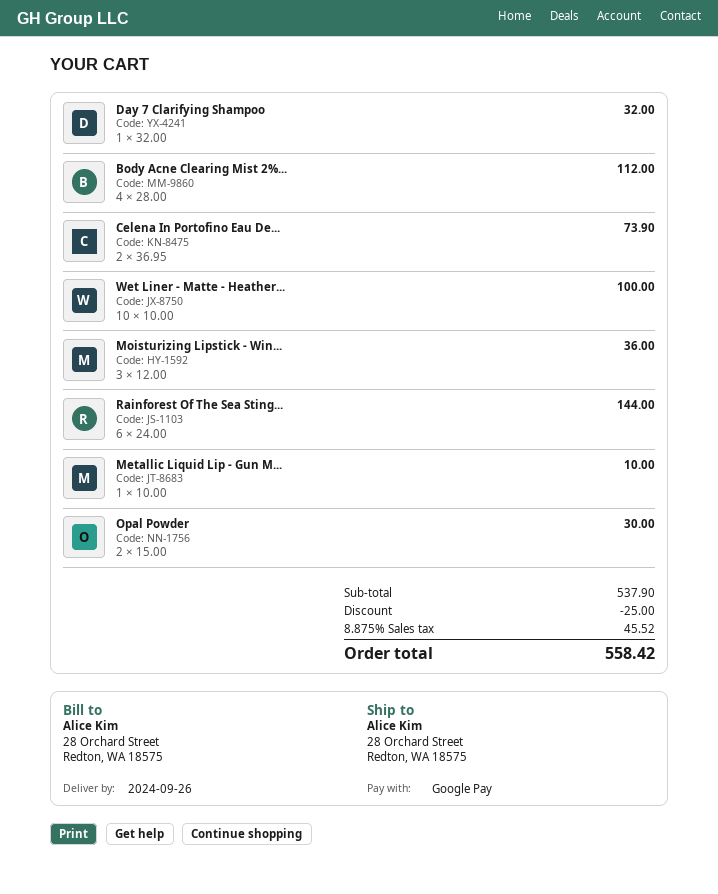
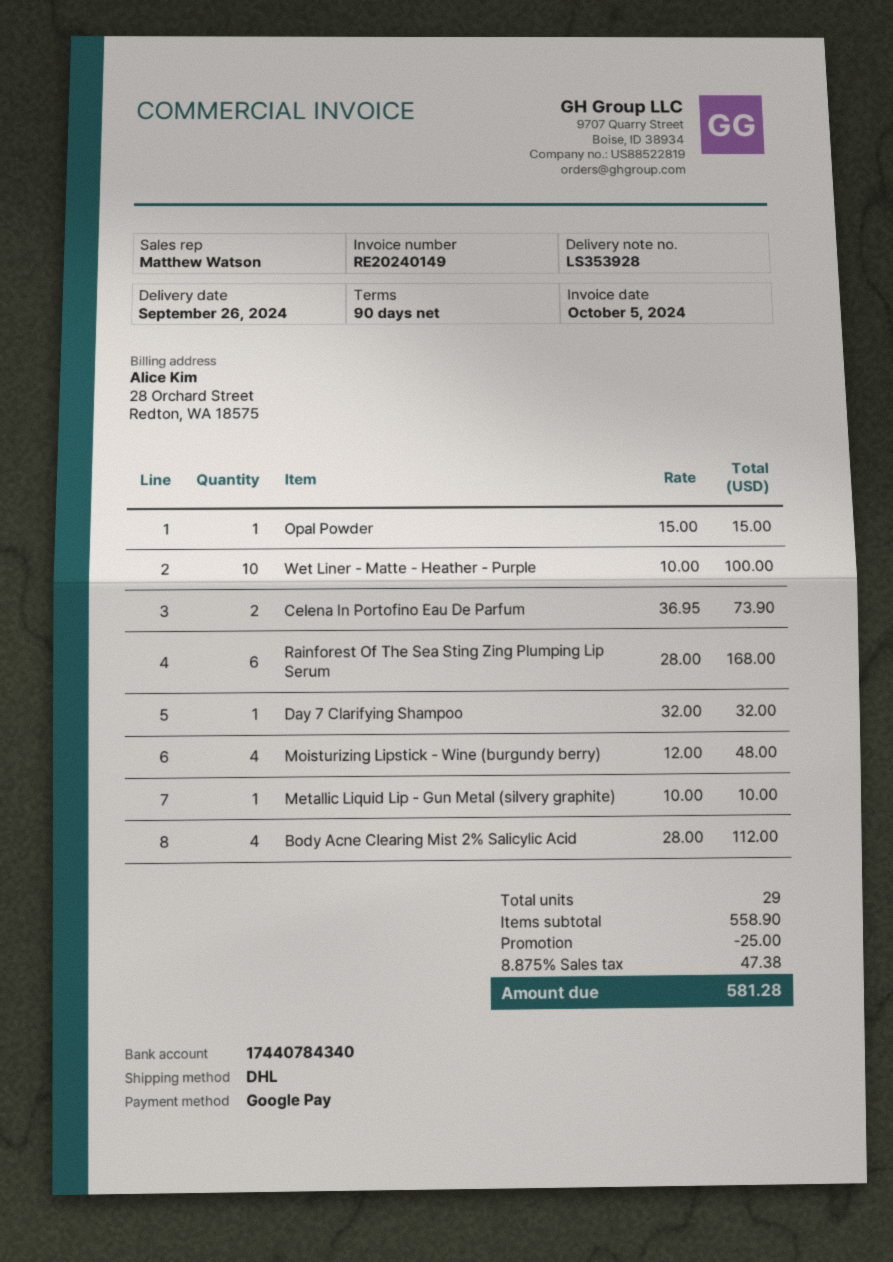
Moisturizing Lipstick - Win...: 3 x 12.00 = 36.00 -> 4 x 12.00 = 48.00
Rainforest Of The Sea Sting...: 6 x 24.00 = 144.00 -> 6 x 28.00 = 168.00
Opal Powder: 2 x 15.00 = 30.00 -> 1 x 15.00 = 15.00
subtotal: 537.90 -> 558.90
tax: 8.875% = 45.52 -> 8.875% = 47.38
total: 558.42 -> 581.28

